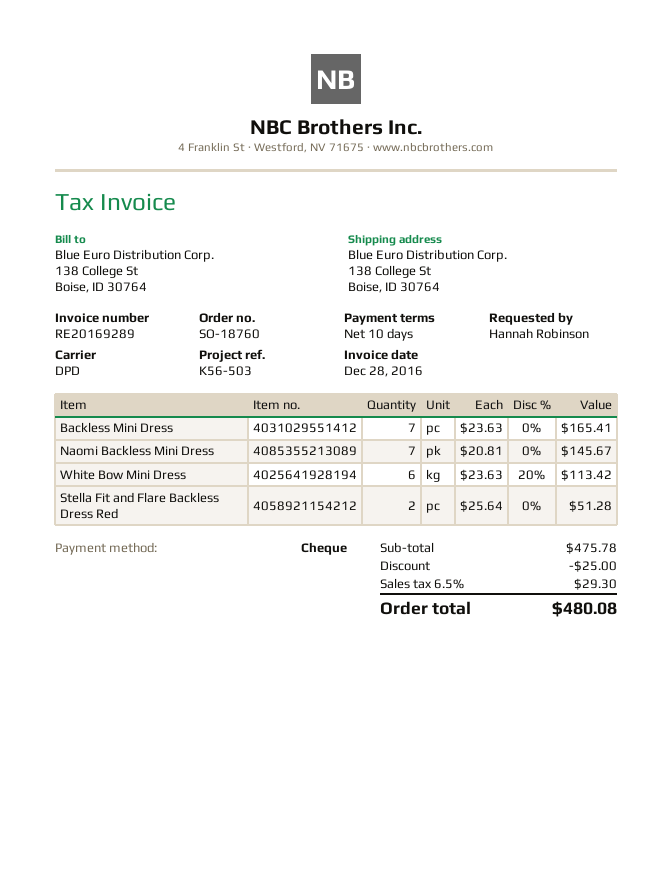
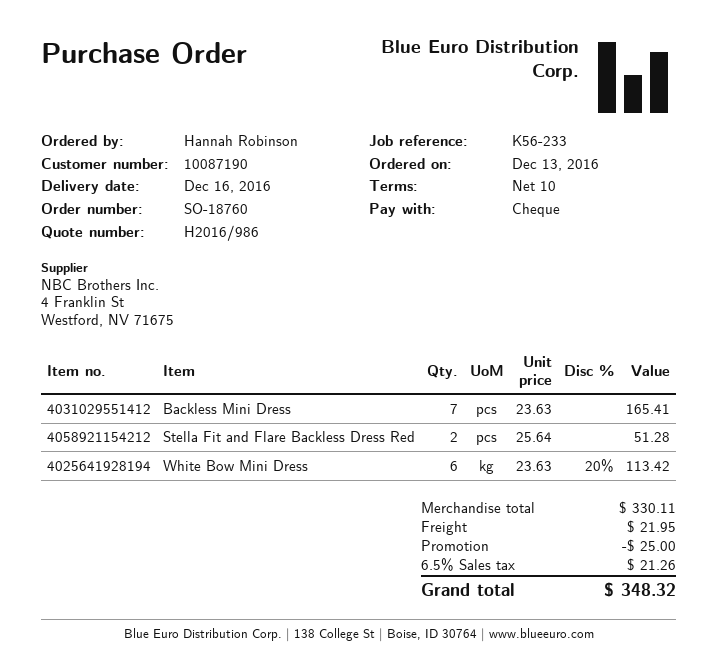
reference: K56-503 -> K56-233
Naomi Backless Mini Dress: 7 x 20.81 = 145.67 -> none
subtotal: 475.78 -> 330.11
shipping: none -> 21.95
tax: 6.5% = 29.30 -> 6.5% = 21.26
total: 480.08 -> 348.32

